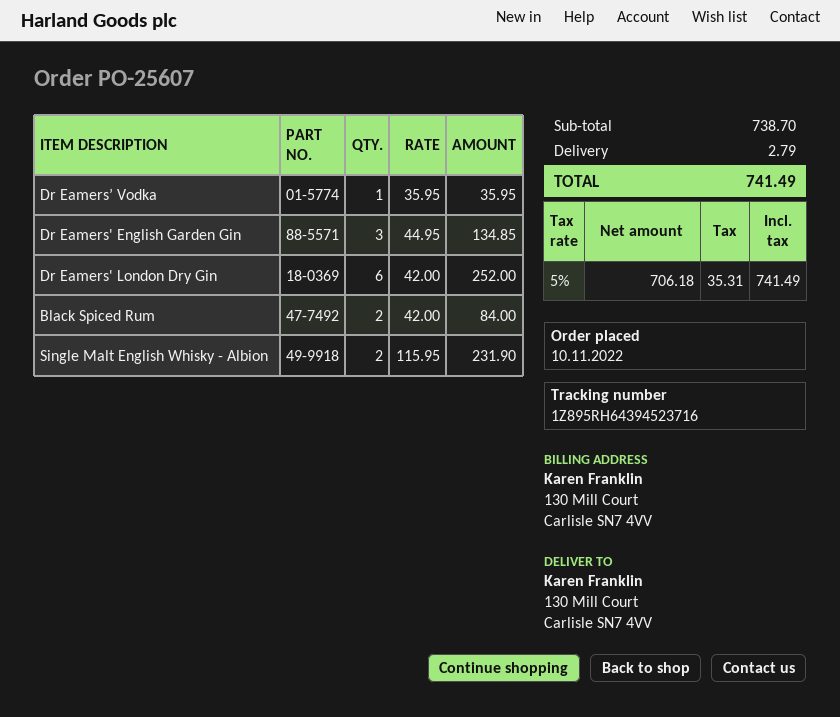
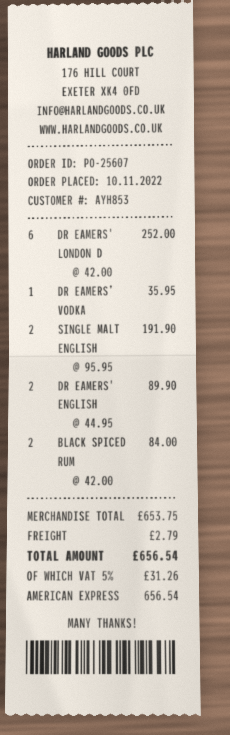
Dr Eamers' English Garden Gin: 3 x 44.95 = 134.85 -> 2 x 44.95 = 89.90
Single Malt English Whisky - Albion: 2 x 115.95 = 231.90 -> 2 x 95.95 = 191.90
subtotal: 738.70 -> 653.75
tax: 5% = 35.31 -> 5% = 31.26
total: 741.49 -> 656.54

